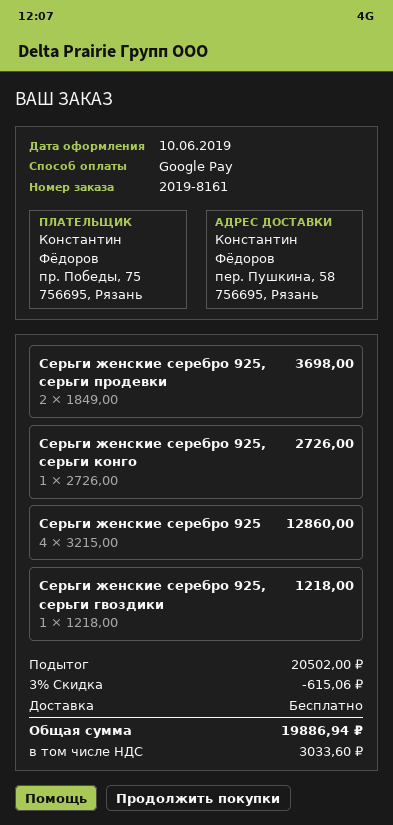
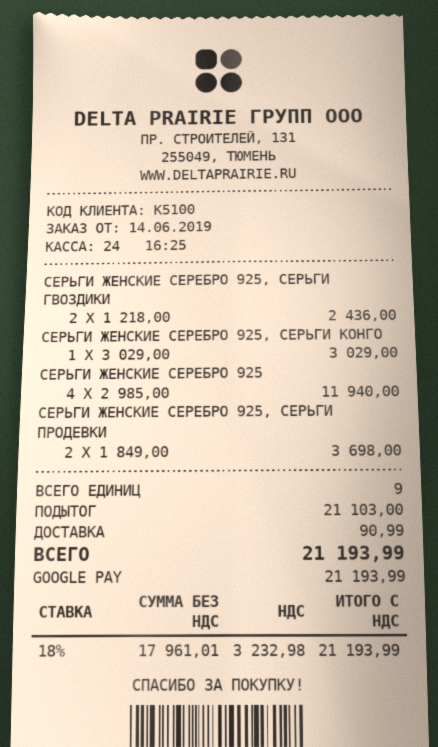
order date: 2019-06-10 -> 2019-06-14
Серьги женские серебро 925, серьги конго: 1 x 2726.00 = 2726.00 -> 1 x 3029.00 = 3029.00
Серьги женские серебро 925: 4 x 3215.00 = 12860.00 -> 4 x 2985.00 = 11940.00
Серьги женские серебро 925, серьги гвоздики: 1 x 1218.00 = 1218.00 -> 2 x 1218.00 = 2436.00
subtotal: 20502.00 -> 21103.00
discount: 3% = 615.06 -> none
shipping: 0.00 -> 90.99
tax: 3033.60 -> 3232.98
total: 19886.94 -> 21193.99

